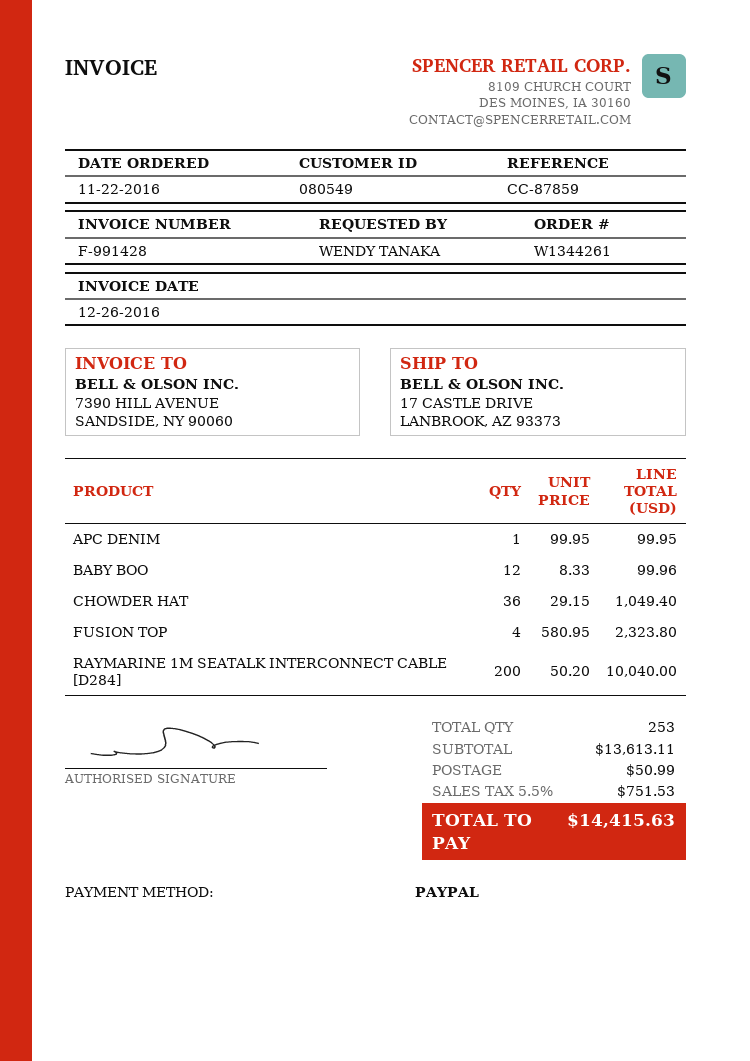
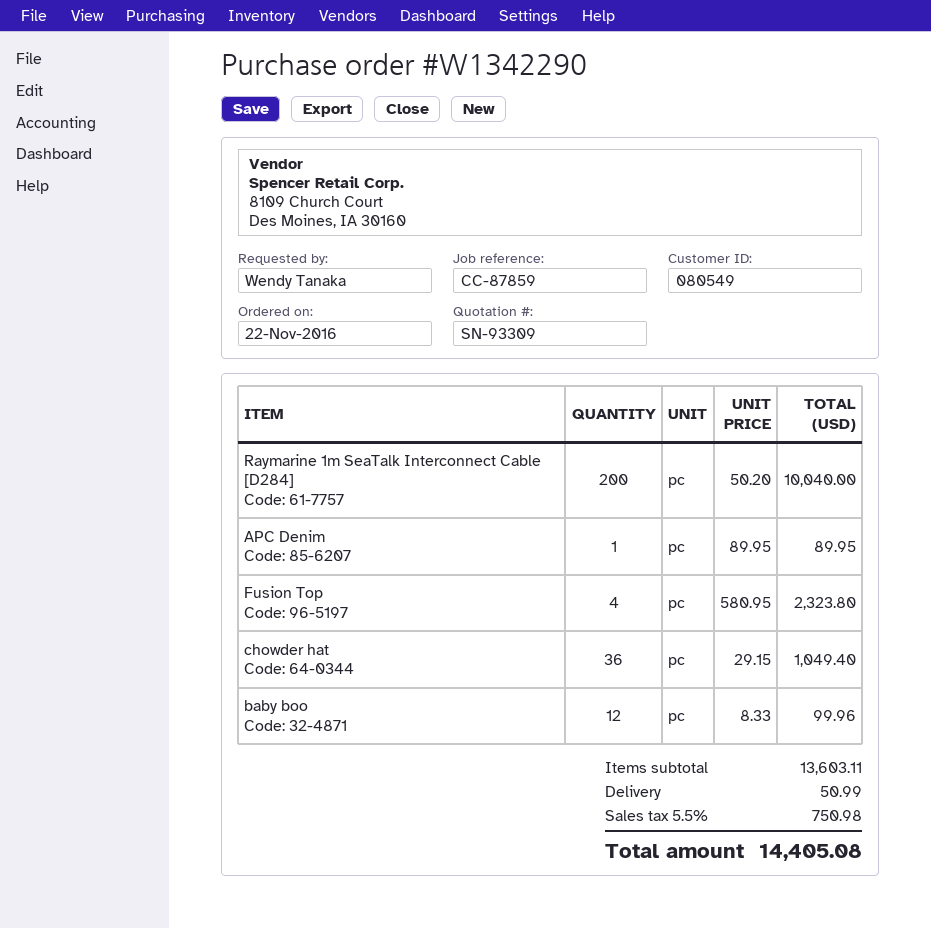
order number: W1344261 -> W1342290
APC DENIM: 1 x 99.95 = 99.95 -> 1 x 89.95 = 89.95
subtotal: 13613.11 -> 13603.11
tax: 5.5% = 751.53 -> 5.5% = 750.98
total: 14415.63 -> 14405.08

